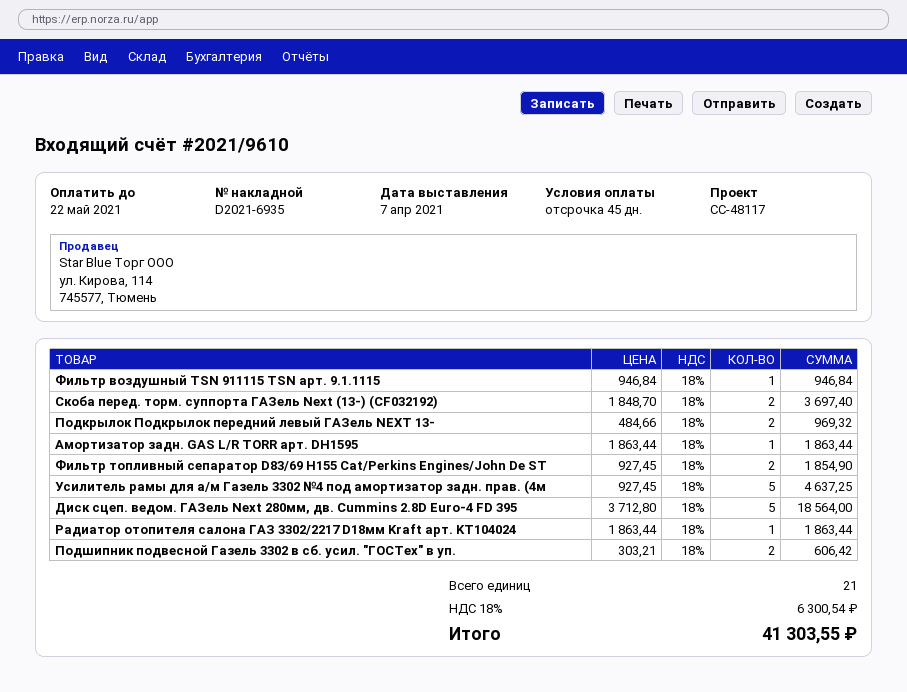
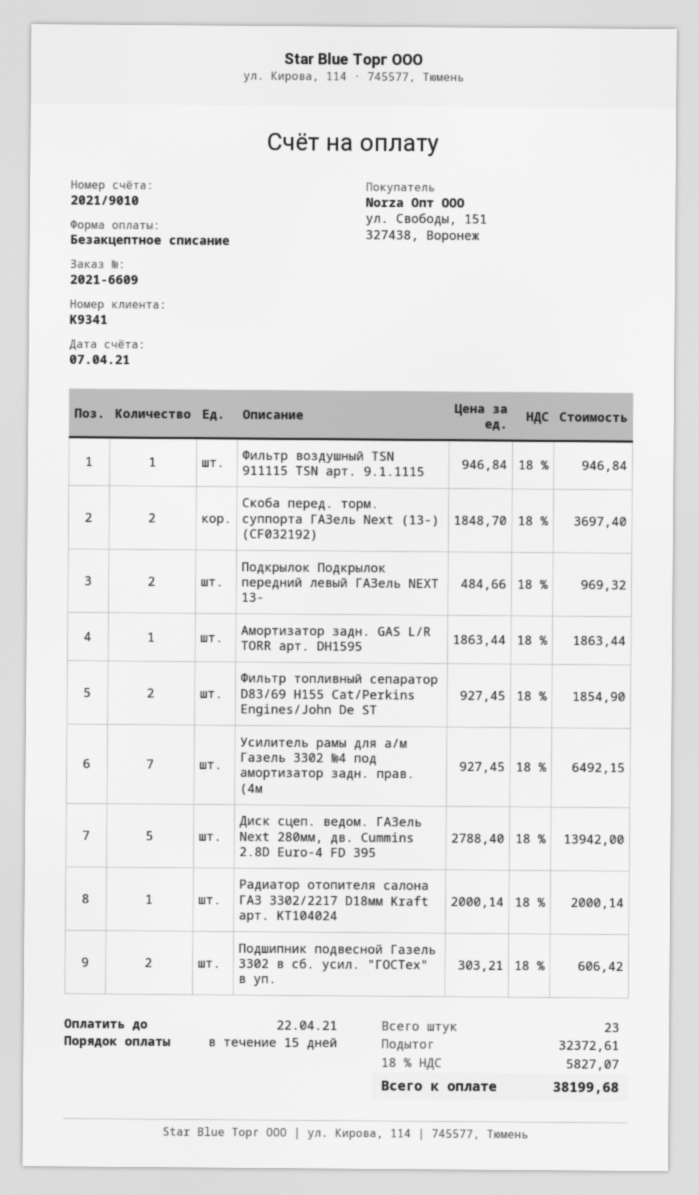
invoice number: 2021/9610 -> 2021/9010
payment terms: 45 days -> 15 days
due date: 2021-05-22 -> 2021-04-22
Усилитель рамы для а/м Газель 3302 №4 под амортизатор задн. прав. (4м: 5 x 927.45 = 4637.25 -> 7 x 927.45 = 6492.15
Диск сцеп. ведом. ГАЗель Next 280мм, дв. Cummins 2.8D Euro-4 FD 395: 5 x 3712.80 = 18564.00 -> 5 x 2788.40 = 13942.00
Радиатор отопителя салона ГАЗ 3302/2217 D18мм Kraft арт. KT104024: 1 x 1863.44 = 1863.44 -> 1 x 2000.14 = 2000.14
total quantity: 21 -> 23
tax: 18% = 6300.54 -> 18% = 5827.07
total: 41303.55 -> 38199.68

